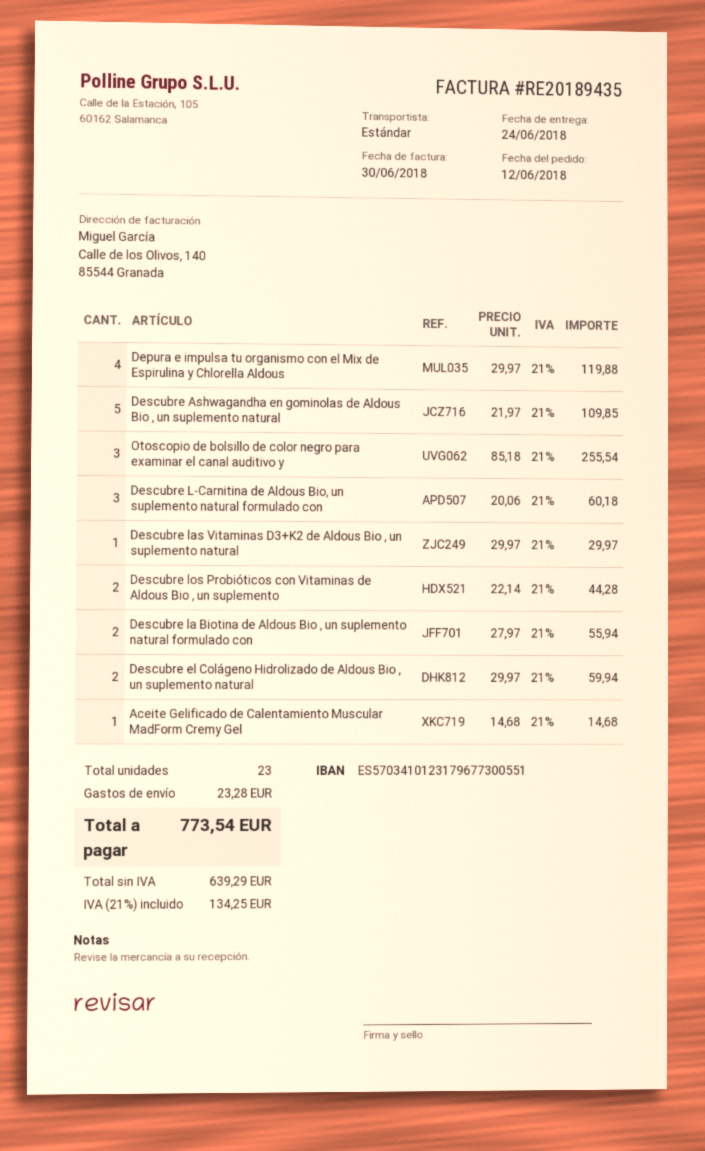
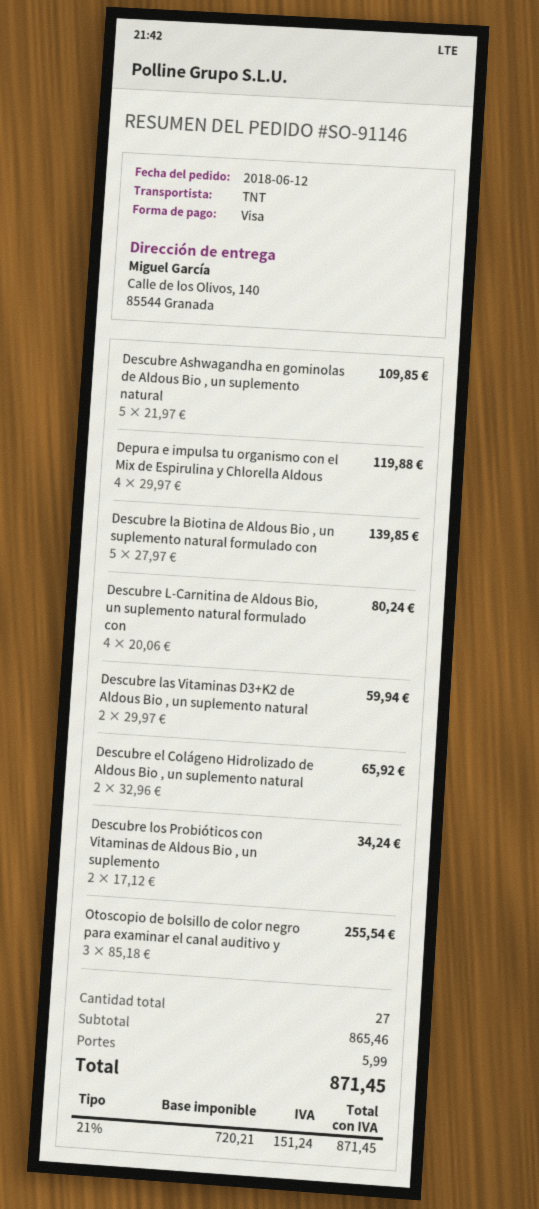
shipping method: standard -> TNT
Descubre L-Carnitina de Aldous Bio, un suplemento natural formulado con: 3 x 20.06 = 60.18 -> 4 x 20.06 = 80.24
Descubre las Vitaminas D3+K2 de Aldous Bio , un suplemento natural: 1 x 29.97 = 29.97 -> 2 x 29.97 = 59.94
Descubre los Probióticos con Vitaminas de Aldous Bio , un suplemento: 2 x 22.14 = 44.28 -> 2 x 17.12 = 34.24
Descubre la Biotina de Aldous Bio , un suplemento natural formulado con: 2 x 27.97 = 55.94 -> 5 x 27.97 = 139.85
Descubre el Colágeno Hidrolizado de Aldous Bio , un suplemento natural: 2 x 29.97 = 59.94 -> 2 x 32.96 = 65.92
Aceite Gelificado de Calentamiento Muscular MadForm Cremy Gel: 1 x 14.68 = 14.68 -> none
total quantity: 23 -> 27
shipping: 23.28 -> 5.99
net: 639.29 -> 720.21
tax: 21% = 134.25 -> 21% = 151.24
total: 773.54 -> 871.45

